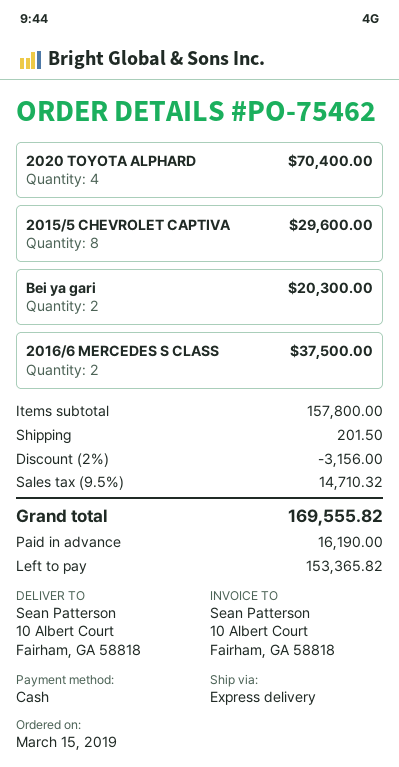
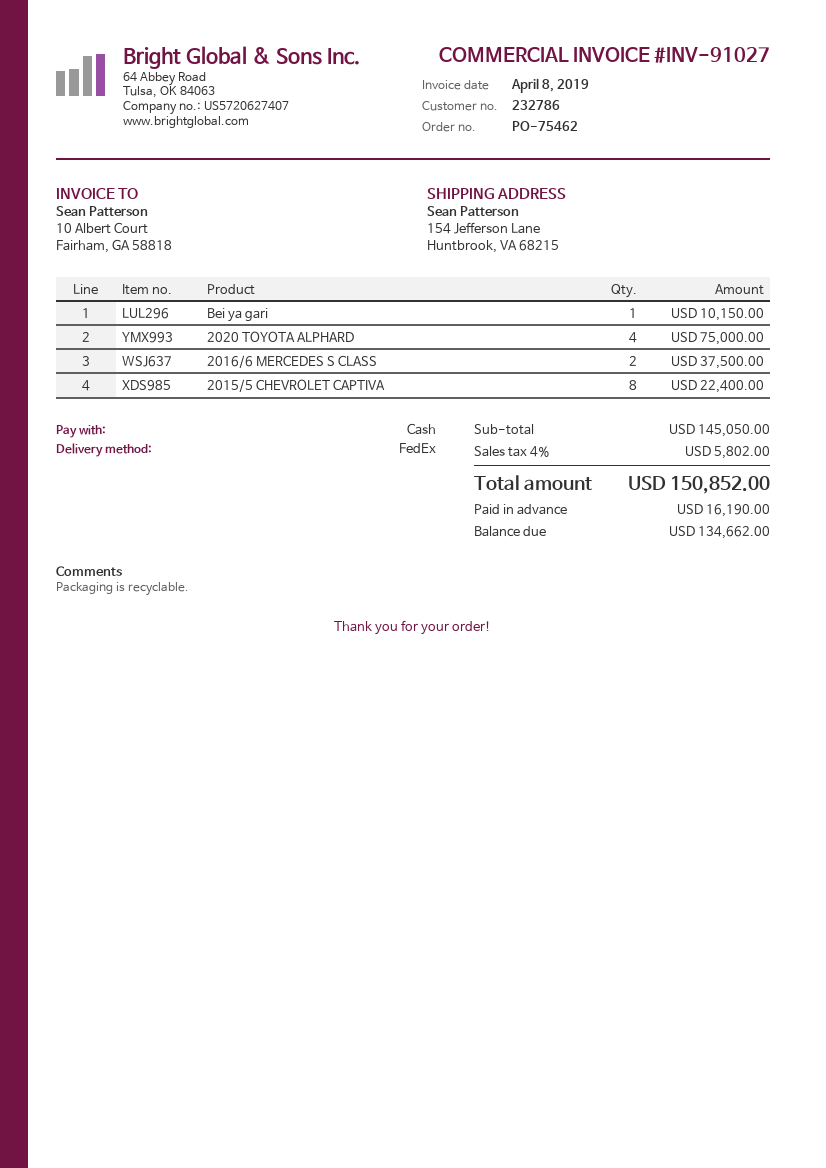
shipping method: express -> FedEx
ship to: 10 Albert Court, Fairham, GA 58818 -> 154 Jefferson Lane, Huntbrook, VA 68215
2020 TOYOTA ALPHARD: 4 for 70400.00 -> 4 for 75000.00
2015/5 CHEVROLET CAPTIVA: 8 for 29600.00 -> 8 for 22400.00
Bei ya gari: 2 for 20300.00 -> 1 for 10150.00
subtotal: 157800.00 -> 145050.00
discount: 2% = 3156.00 -> none
shipping: 201.50 -> none
tax: 9.5% = 14710.32 -> 4% = 5802.00
total: 169555.82 -> 150852.00
balance: 153365.82 -> 134662.00

